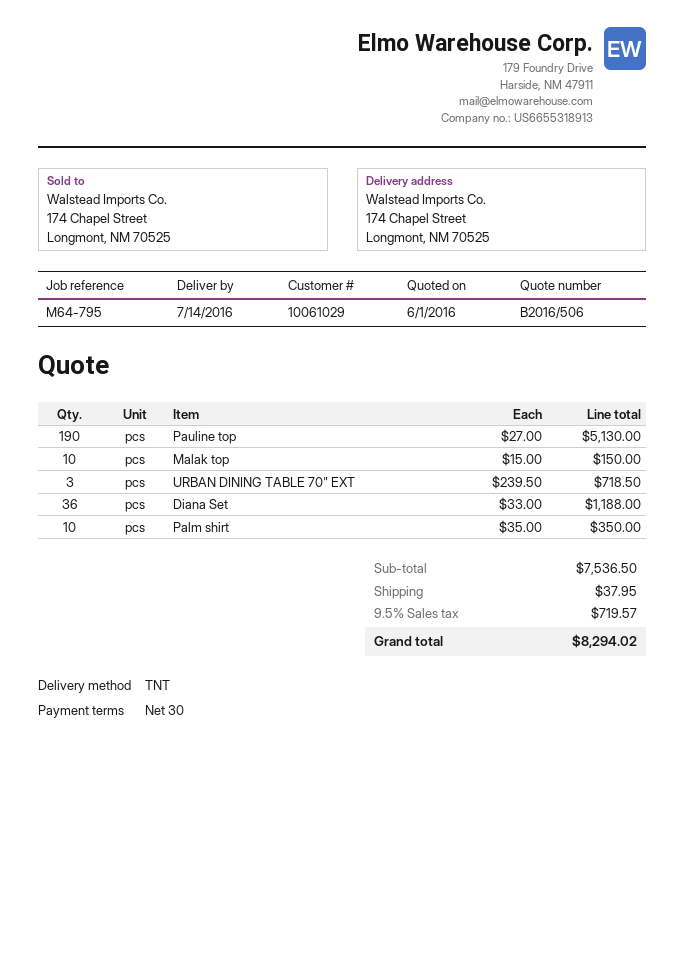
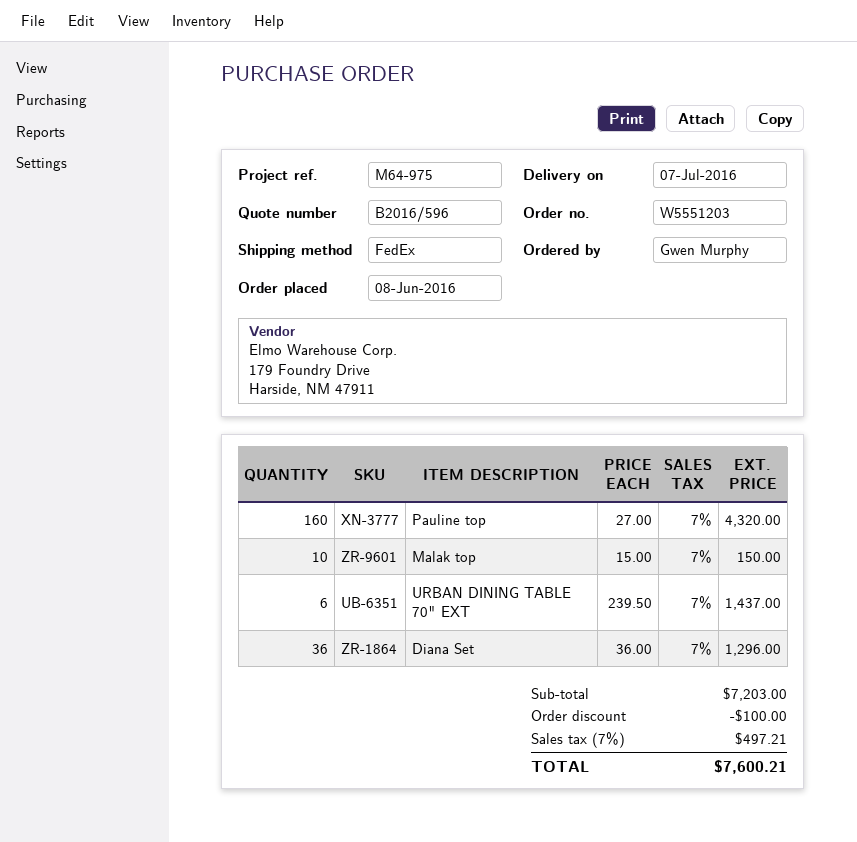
quote number: B2016/506 -> B2016/596
delivery date: 2016-07-14 -> 2016-07-07
reference: M64-795 -> M64-975
shipping method: TNT -> FedEx
Pauline top: 190 x 27.00 = 5130.00 -> 160 x 27.00 = 4320.00
URBAN DINING TABLE 70" EXT: 3 x 239.50 = 718.50 -> 6 x 239.50 = 1437.00
Diana Set: 36 x 33.00 = 1188.00 -> 36 x 36.00 = 1296.00
Palm shirt: 10 x 35.00 = 350.00 -> none
subtotal: 7536.50 -> 7203.00
discount: none -> 100.00
shipping: 37.95 -> none
tax: 9.5% = 719.57 -> 7% = 497.21
total: 8294.02 -> 7600.21

